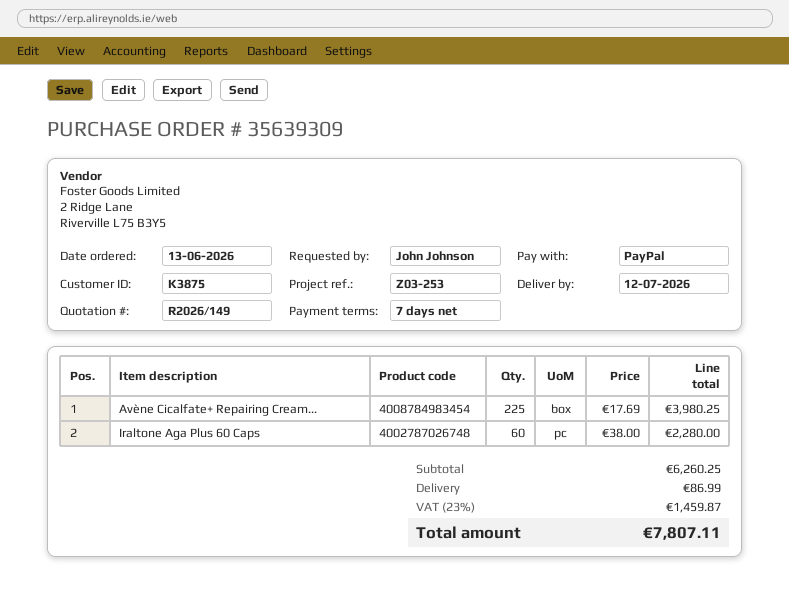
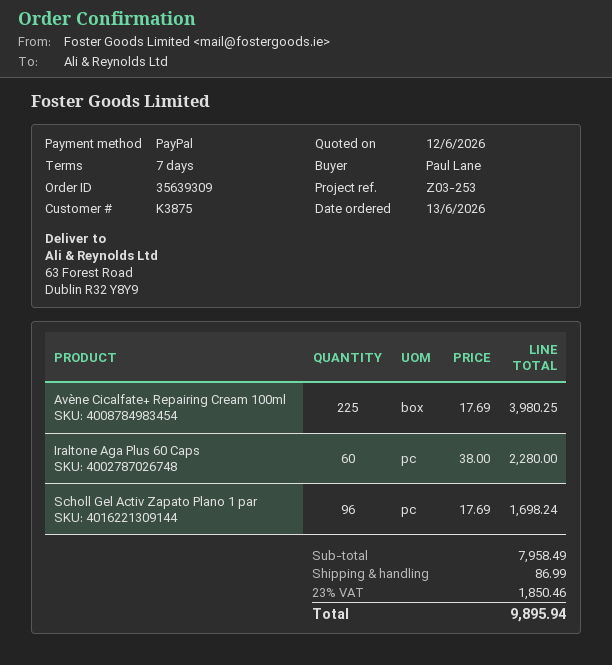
ordered by: John Johnson -> Paul Lane
Scholl Gel Activ Zapato Plano 1 par: none -> 96 x 17.69 = 1698.24
subtotal: 6260.25 -> 7958.49
tax: 23% = 1459.87 -> 23% = 1850.46
total: 7807.11 -> 9895.94

